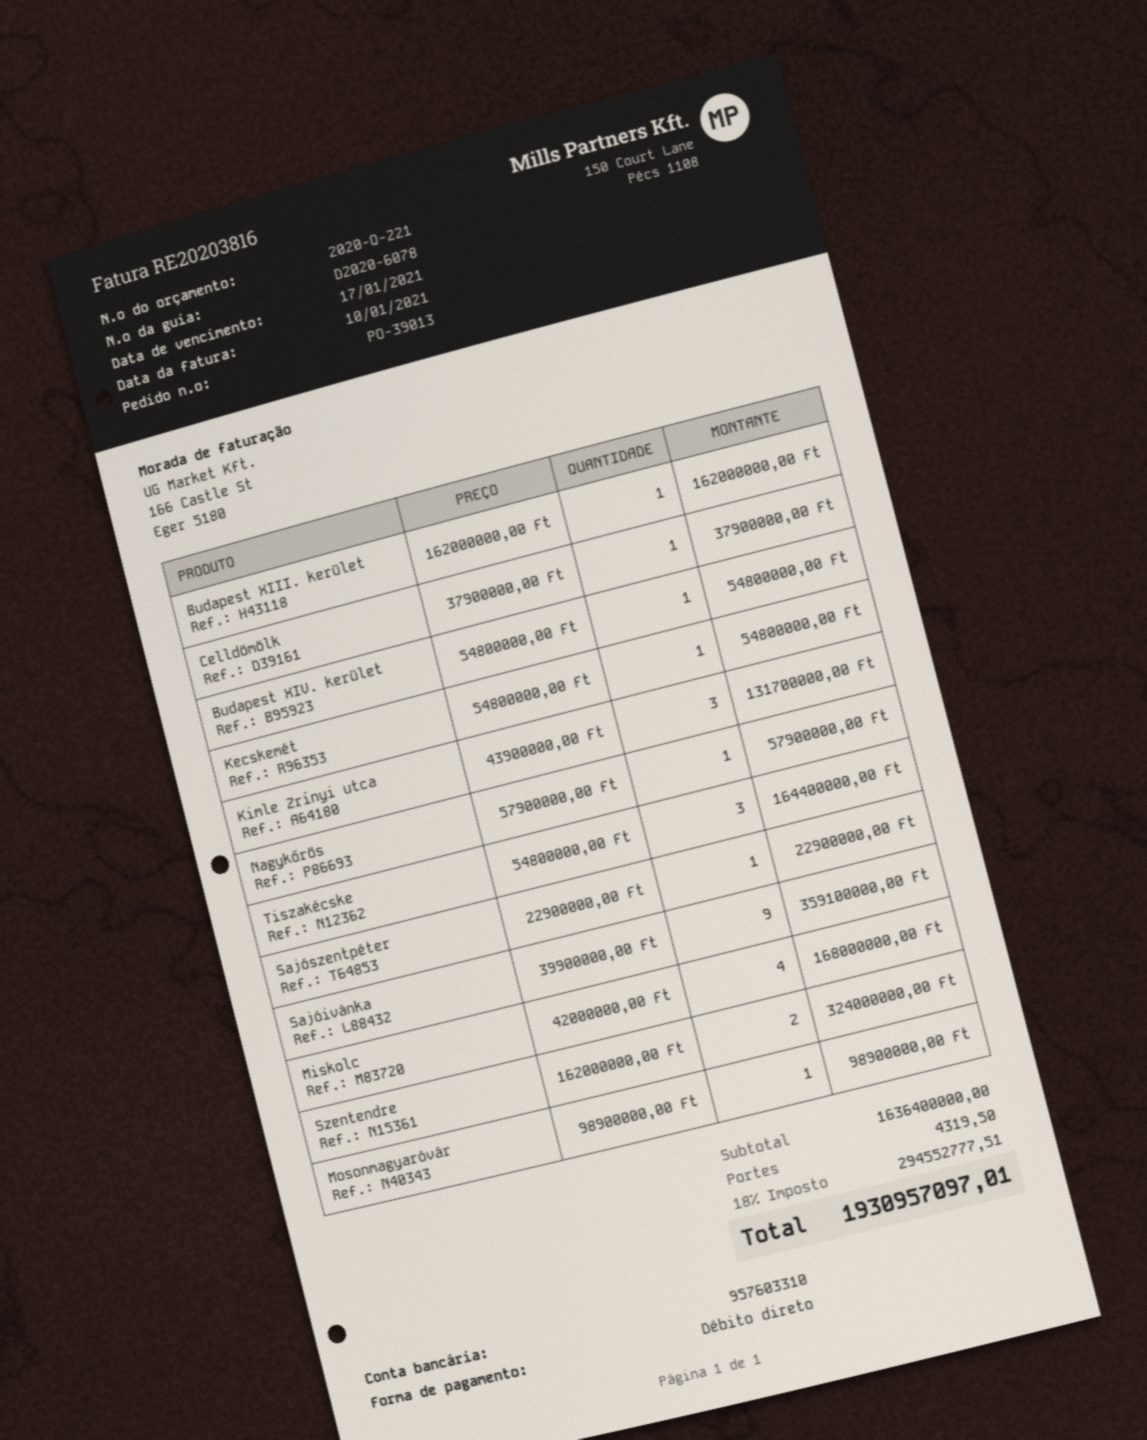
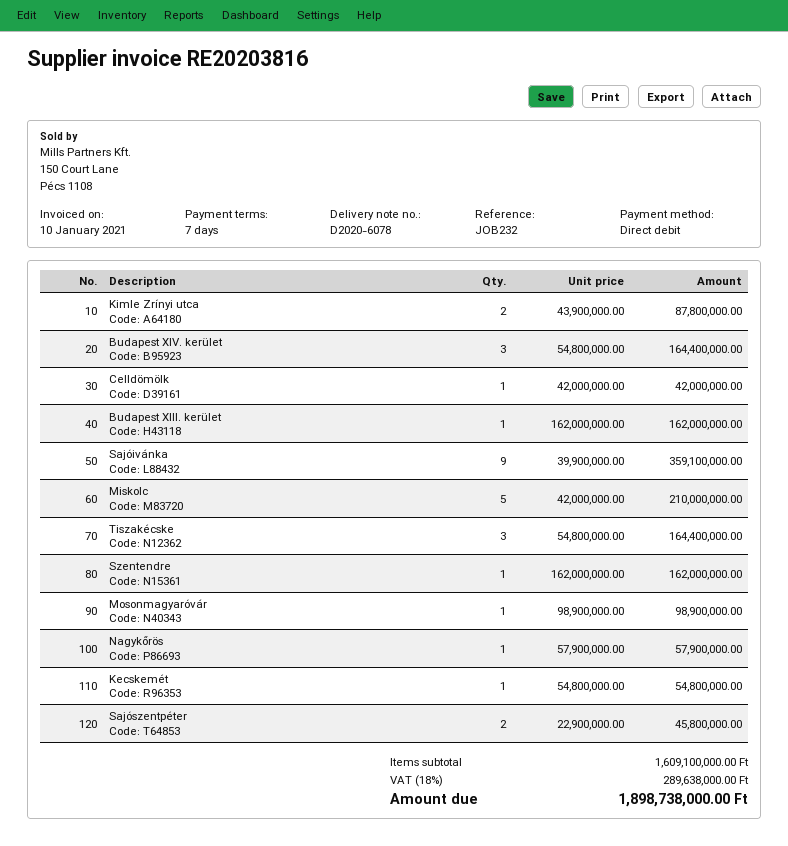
Celldömölk: 1 x 37900000.00 = 37900000.00 -> 1 x 42000000.00 = 42000000.00
Budapest XIV. kerület: 1 x 54800000.00 = 54800000.00 -> 3 x 54800000.00 = 164400000.00
Kimle Zrínyi utca: 3 x 43900000.00 = 131700000.00 -> 2 x 43900000.00 = 87800000.00
Sajószentpéter: 1 x 22900000.00 = 22900000.00 -> 2 x 22900000.00 = 45800000.00
Miskolc: 4 x 42000000.00 = 168000000.00 -> 5 x 42000000.00 = 210000000.00
Szentendre: 2 x 162000000.00 = 324000000.00 -> 1 x 162000000.00 = 162000000.00
subtotal: 1636400000.00 -> 1609100000.00
shipping: 4319.50 -> none
tax: 18% = 294552777.51 -> 18% = 289638000.00
total: 1930957097.01 -> 1898738000.00

